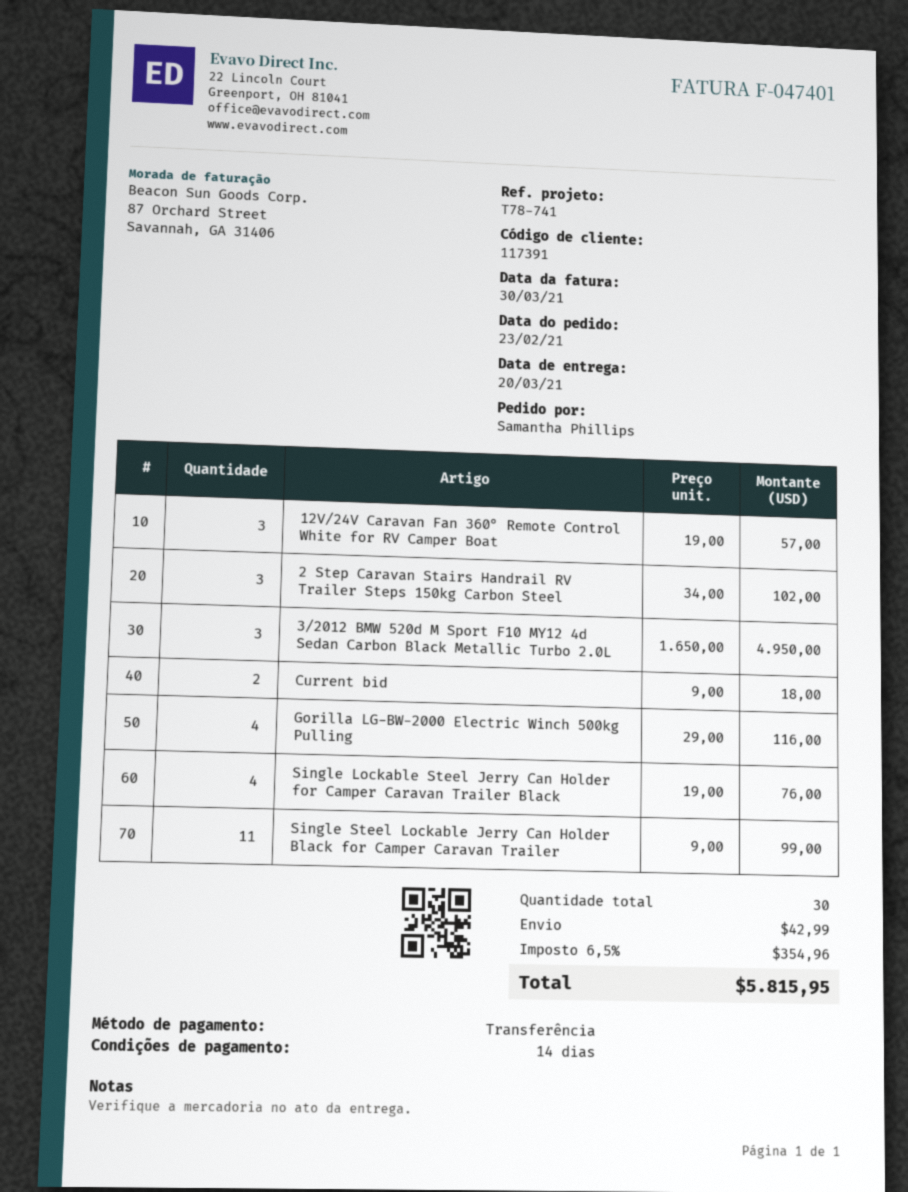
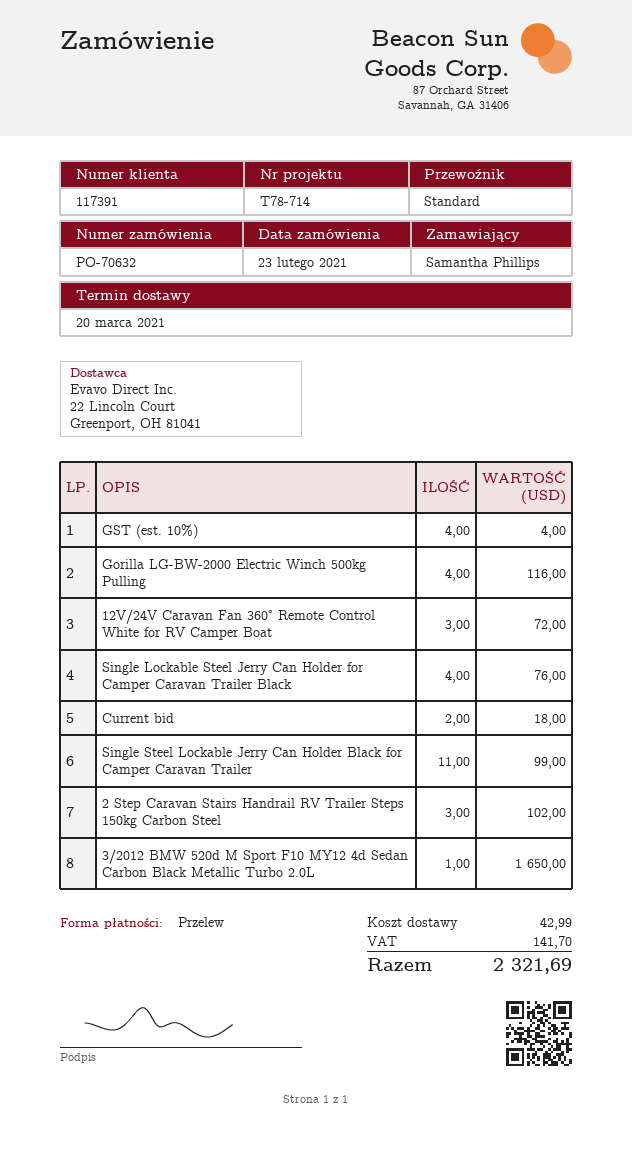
reference: T78-741 -> T78-714
12V/24V Caravan Fan 360° Remote Control White for RV Camper Boat: 3 for 57.00 -> 3 for 72.00
3/2012 BMW 520d M Sport F10 MY12 4d Sedan Carbon Black Metallic Turbo 2.0L: 3 for 4950.00 -> 1 for 1650.00
GST (est. 10%): none -> 4 for 4.00
tax: 354.96 -> 141.70
total: 5815.95 -> 2321.69

